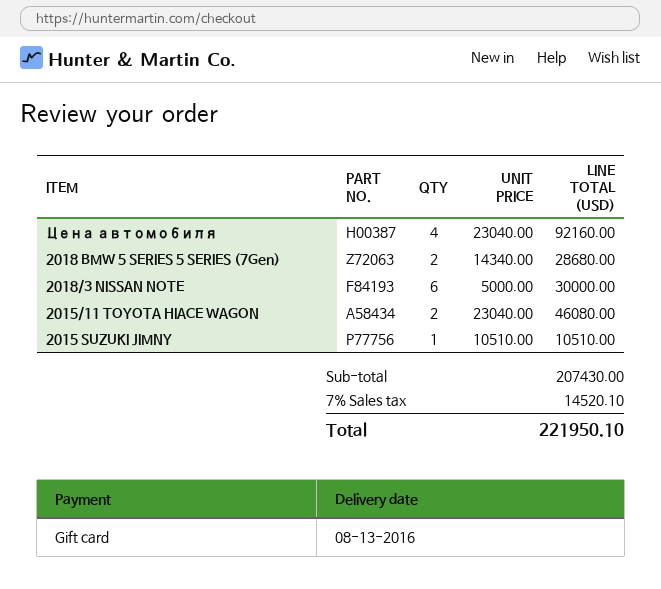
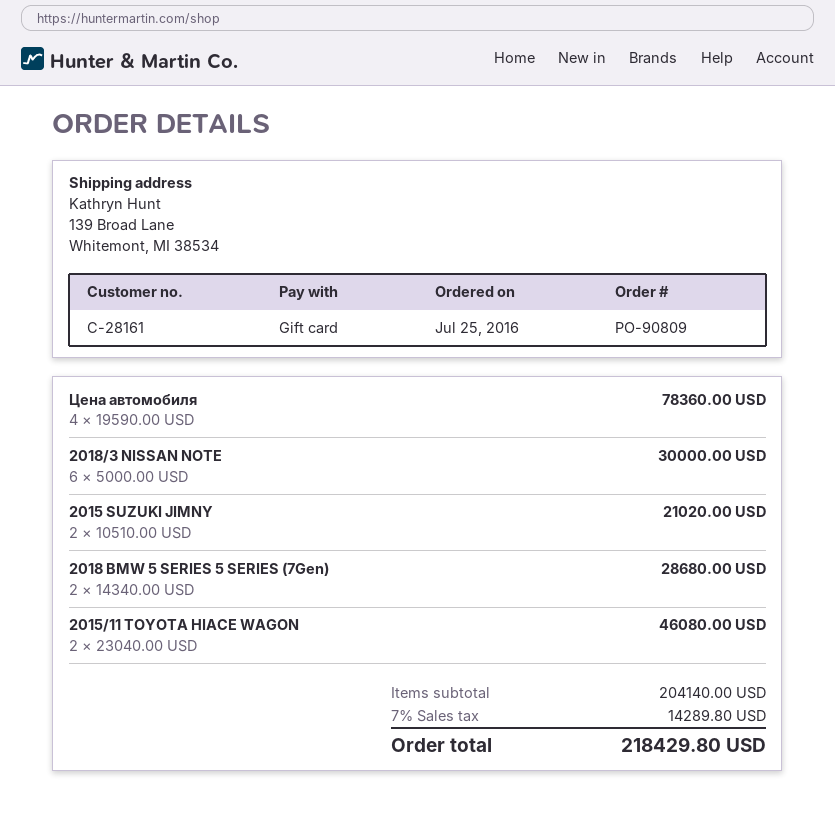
Цена автомобиля: 4 x 23040.00 = 92160.00 -> 4 x 19590.00 = 78360.00
2015 SUZUKI JIMNY: 1 x 10510.00 = 10510.00 -> 2 x 10510.00 = 21020.00
subtotal: 207430.00 -> 204140.00
tax: 7% = 14520.10 -> 7% = 14289.80
total: 221950.10 -> 218429.80

